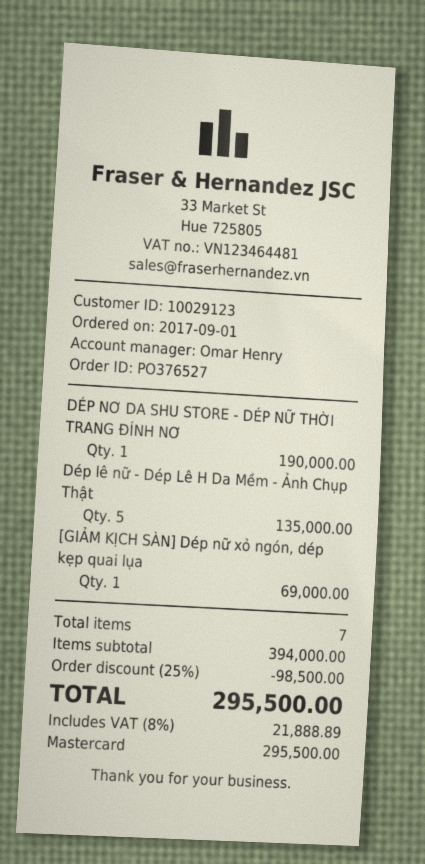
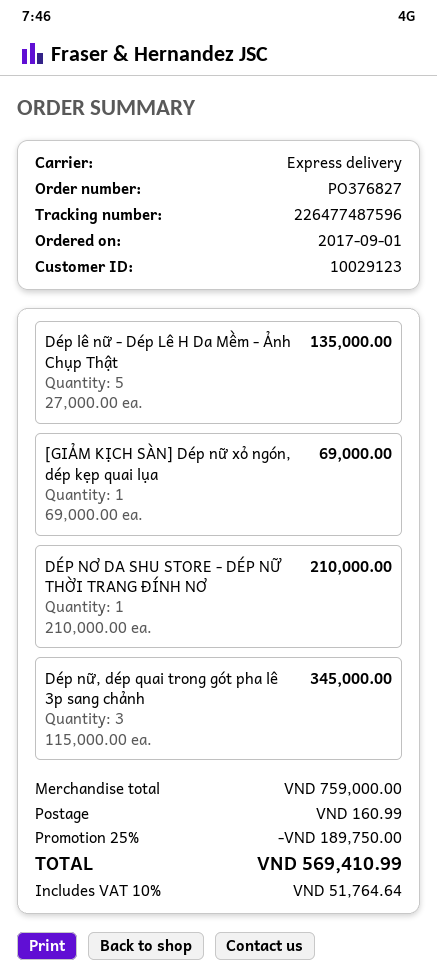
order number: PO376527 -> PO376827
DÉP NƠ DA SHU STORE - DÉP NỮ THỜI TRANG ĐÍNH NƠ: 1 for 190000.00 -> 1 for 210000.00
Dép nữ, dép quai trong gót pha lê 3p sang chảnh: none -> 3 for 345000.00
subtotal: 394000.00 -> 759000.00
discount: 25% = 98500.00 -> 25% = 189750.00
shipping: none -> 160.99
tax: 8% = 21888.89 -> 10% = 51764.64
total: 295500.00 -> 569410.99

